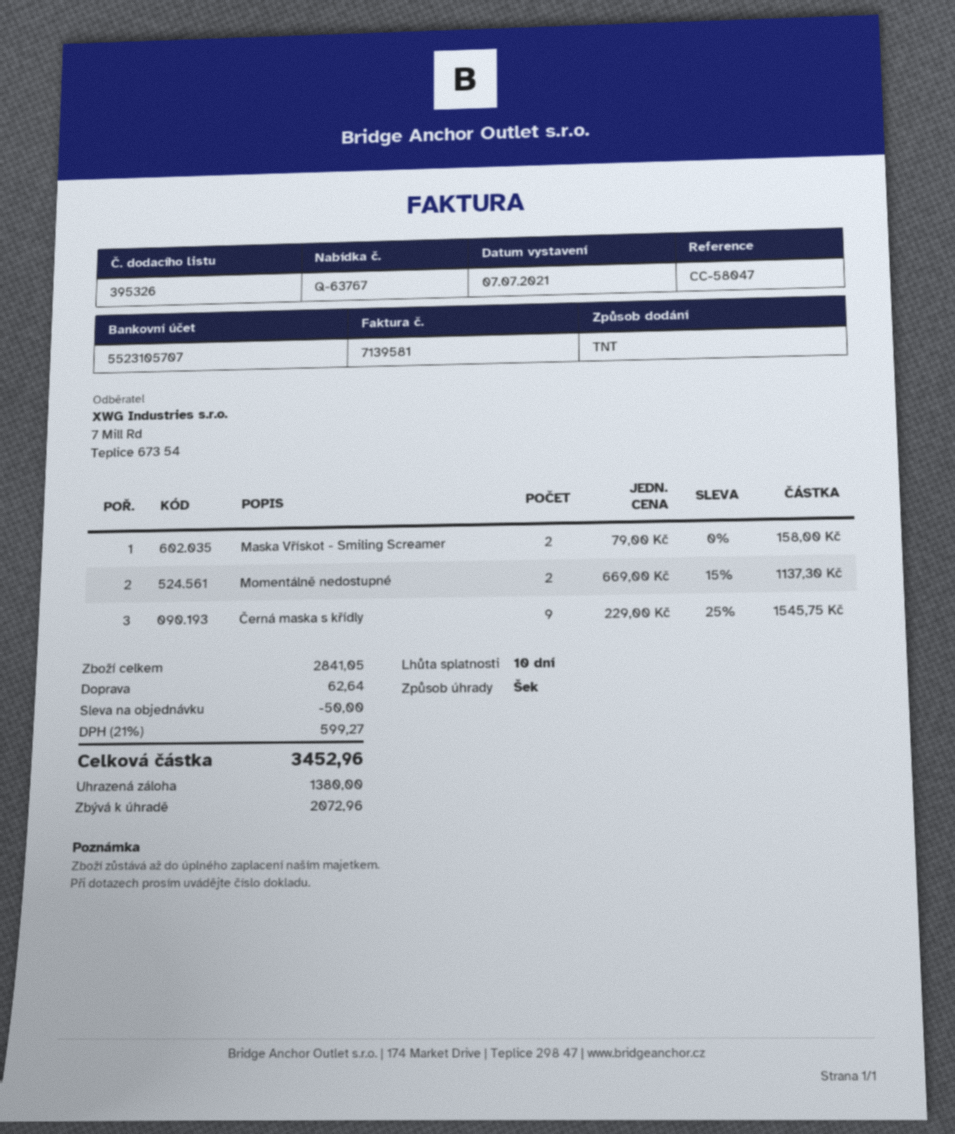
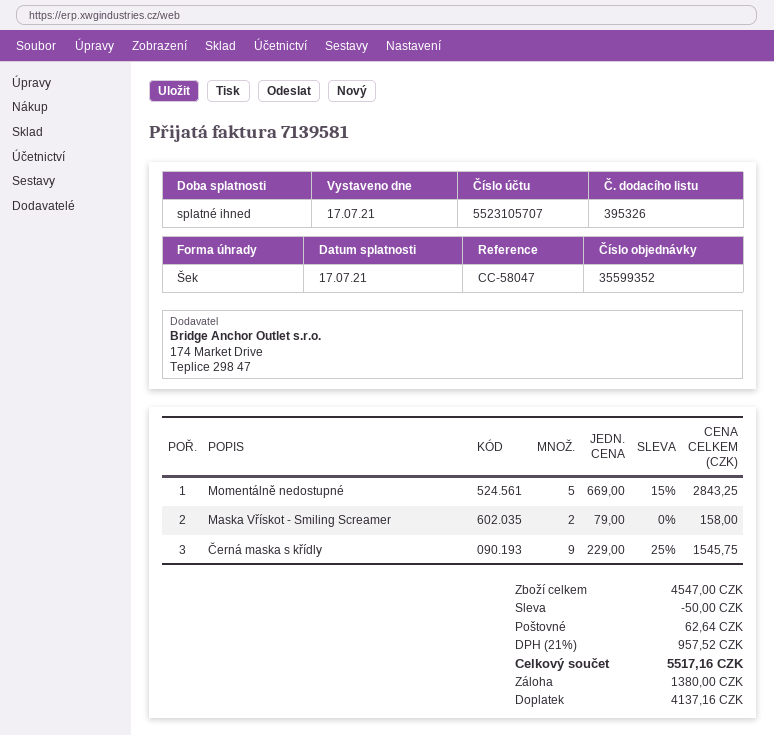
invoice date: 2021-07-07 -> 2021-07-17
payment terms: 10 days -> on receipt
Momentálně nedostupné: 2 x 669.00 - 15% = 1137.30 -> 5 x 669.00 - 15% = 2843.25
subtotal: 2841.05 -> 4547.00
tax: 21% = 599.27 -> 21% = 957.52
total: 3452.96 -> 5517.16
balance: 2072.96 -> 4137.16

